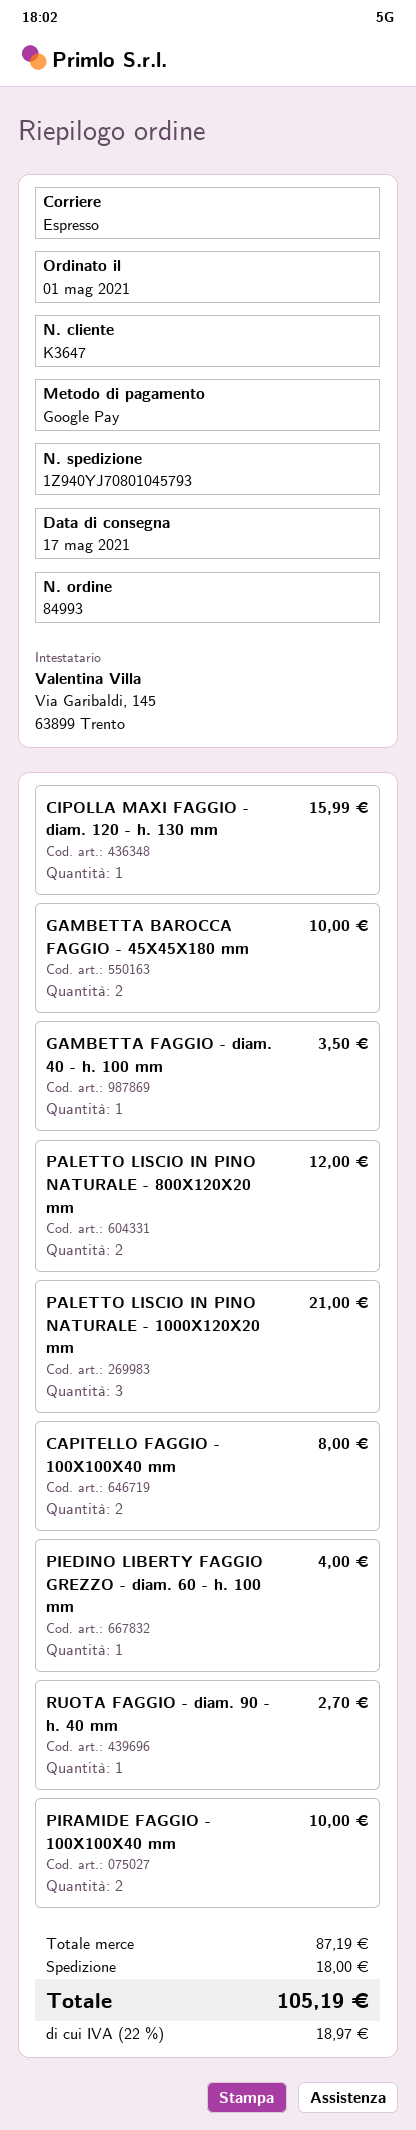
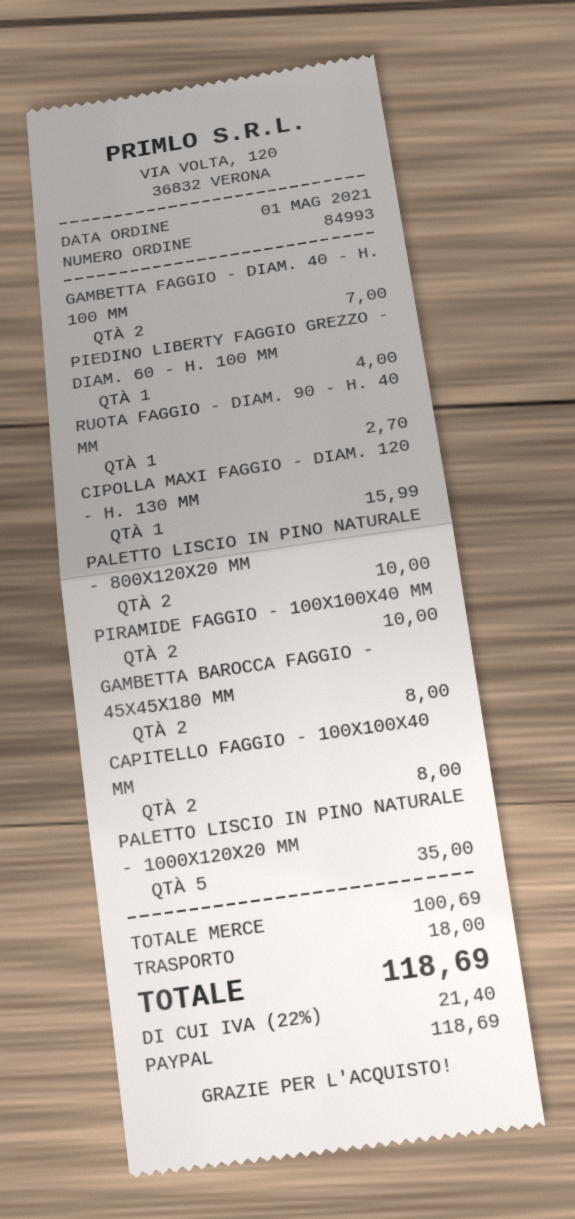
payment method: Google Pay -> PayPal
GAMBETTA BAROCCA FAGGIO - 45X45X180 mm: 2 for 10.00 -> 2 for 8.00
GAMBETTA FAGGIO - diam. 40 - h. 100 mm: 1 for 3.50 -> 2 for 7.00
PALETTO LISCIO IN PINO NATURALE - 800X120X20 mm: 2 for 12.00 -> 2 for 10.00
PALETTO LISCIO IN PINO NATURALE - 1000X120X20 mm: 3 for 21.00 -> 5 for 35.00
subtotal: 87.19 -> 100.69
tax: 22% = 18.97 -> 22% = 21.40
total: 105.19 -> 118.69

